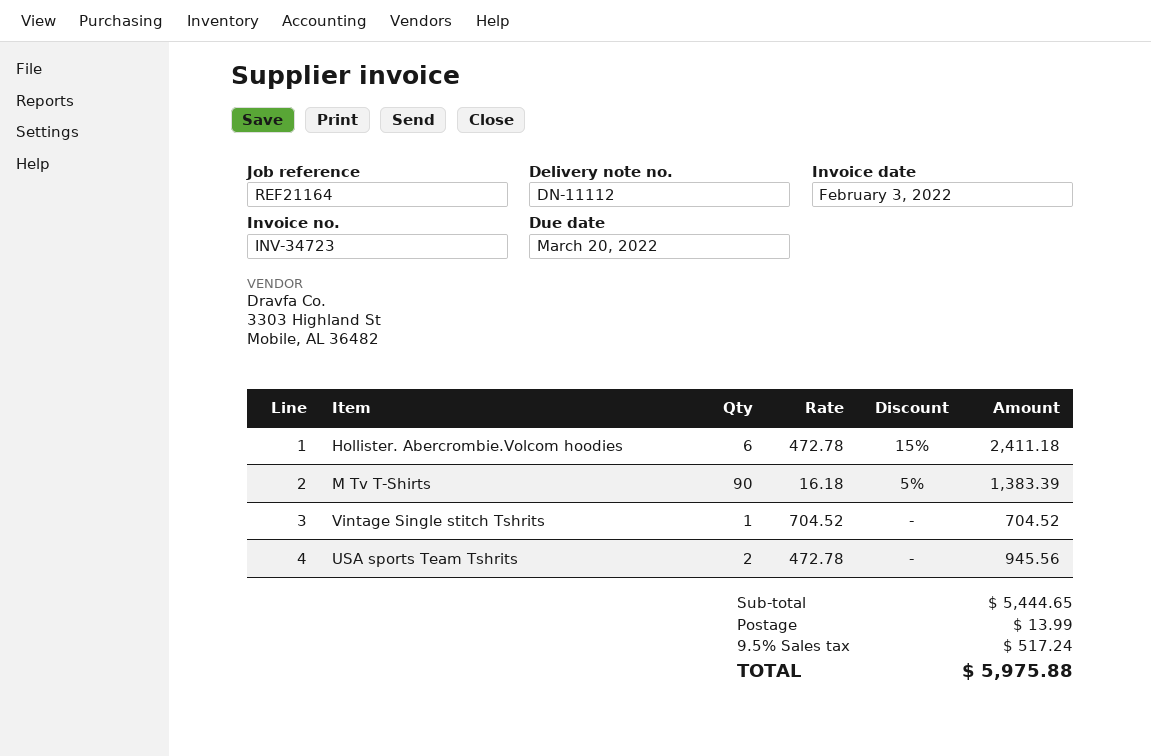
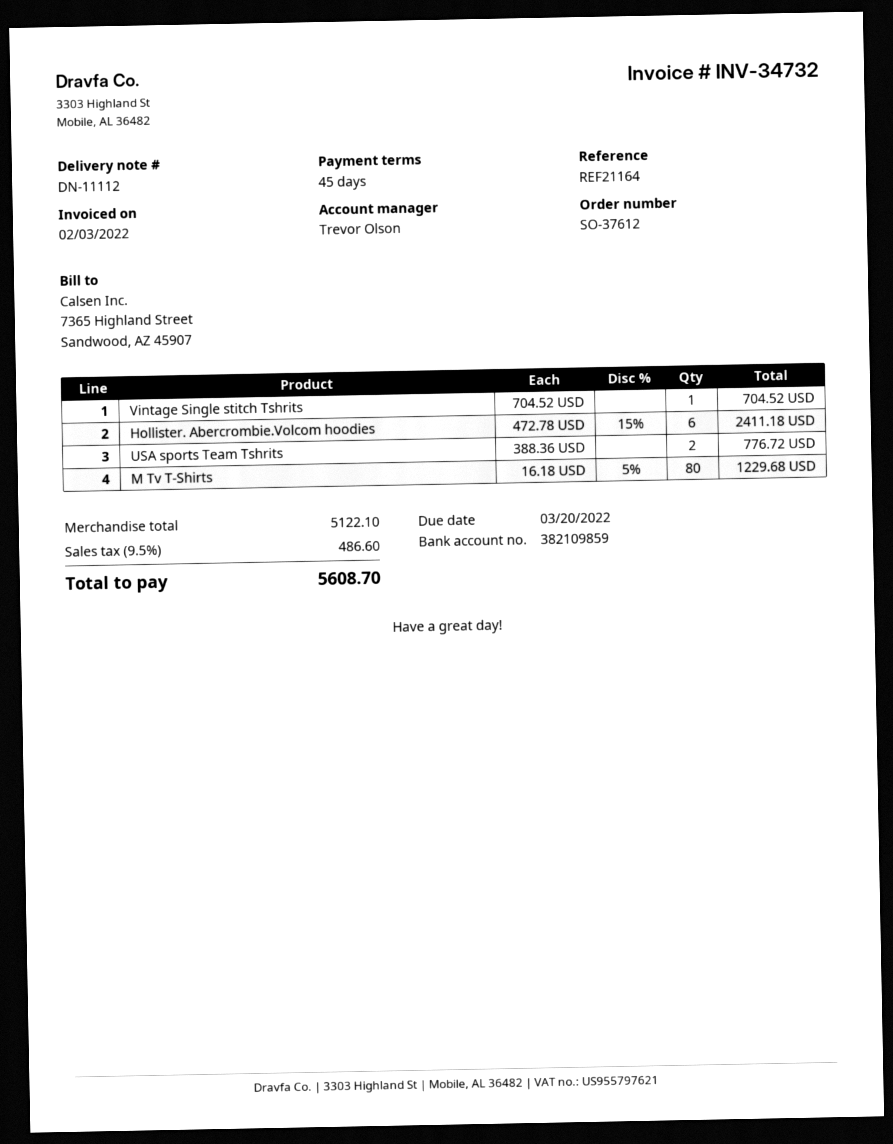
invoice number: INV-34723 -> INV-34732
M Tv T-Shirts: 90 x 16.18 - 5% = 1383.39 -> 80 x 16.18 - 5% = 1229.68
USA sports Team Tshrits: 2 x 472.78 = 945.56 -> 2 x 388.36 = 776.72
subtotal: 5444.65 -> 5122.10
shipping: 13.99 -> none
tax: 9.5% = 517.24 -> 9.5% = 486.60
total: 5975.88 -> 5608.70

